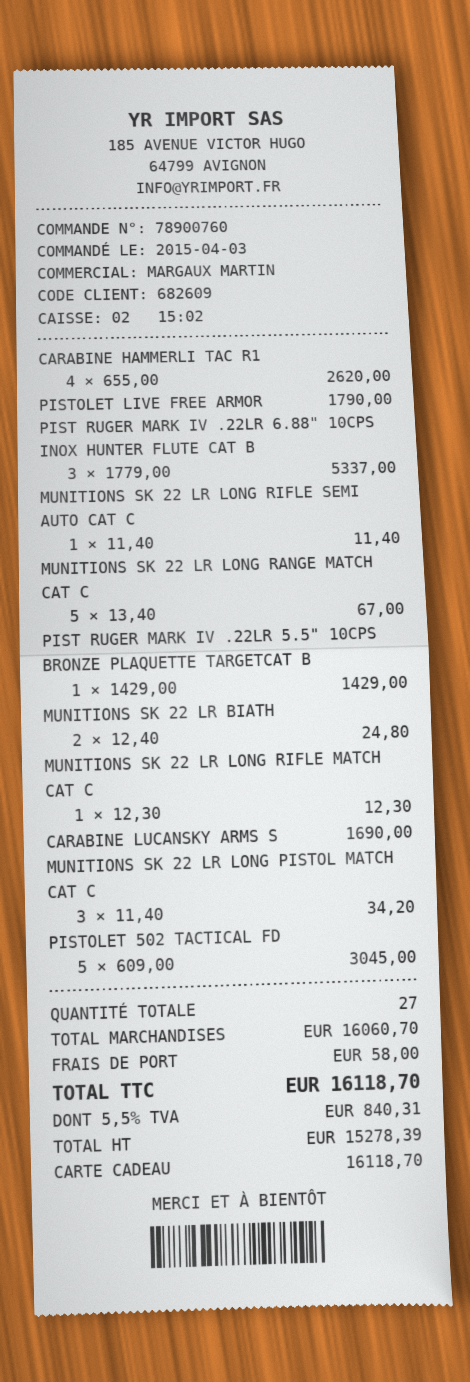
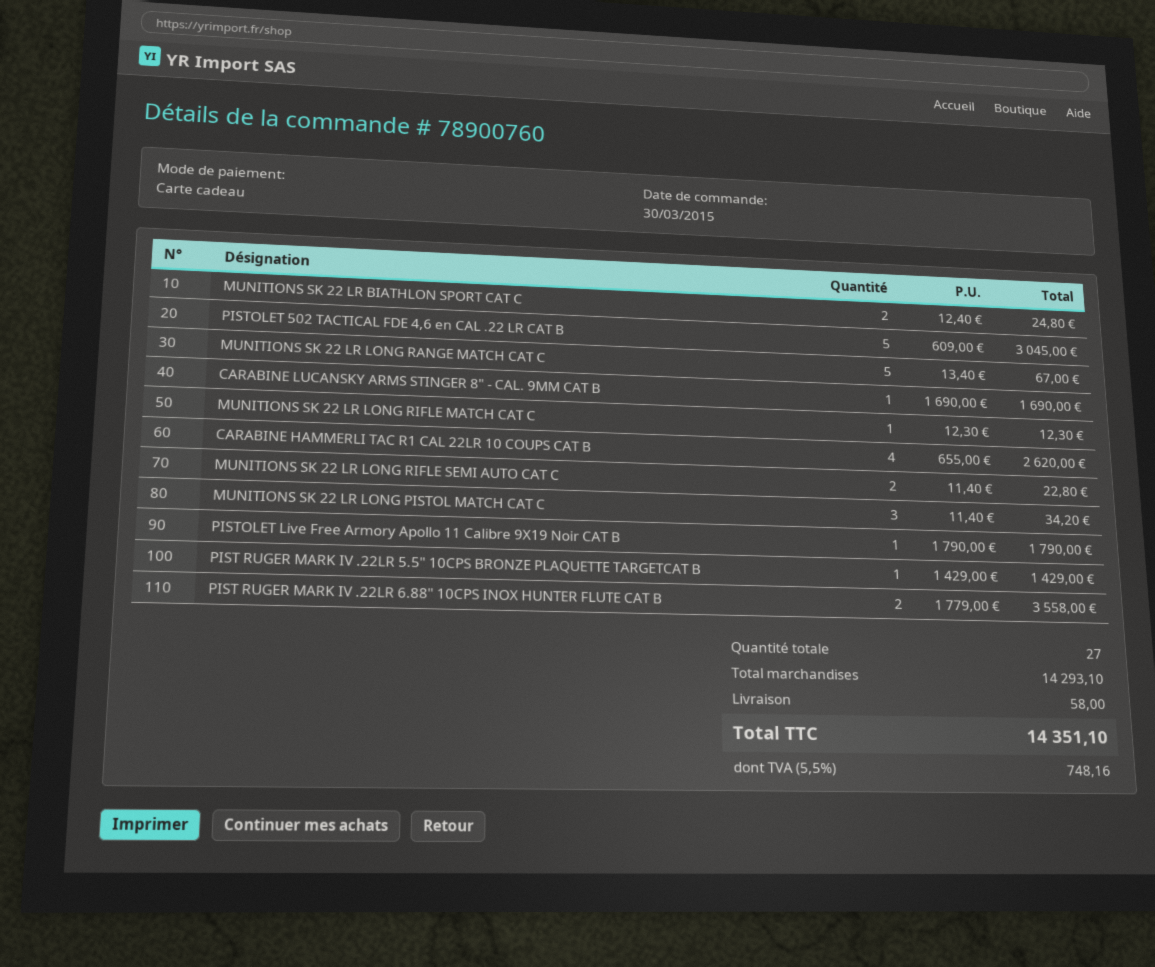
order date: 2015-04-03 -> 2015-03-30
PIST RUGER MARK IV .22LR 6.88" 10CPS INOX HUNTER FLUTE CAT B: 3 x 1779.00 = 5337.00 -> 2 x 1779.00 = 3558.00
MUNITIONS SK 22 LR LONG RIFLE SEMI AUTO CAT C: 1 x 11.40 = 11.40 -> 2 x 11.40 = 22.80
subtotal: 16060.70 -> 14293.10
tax: 5.5% = 840.31 -> 5.5% = 748.16
total: 16118.70 -> 14351.10

